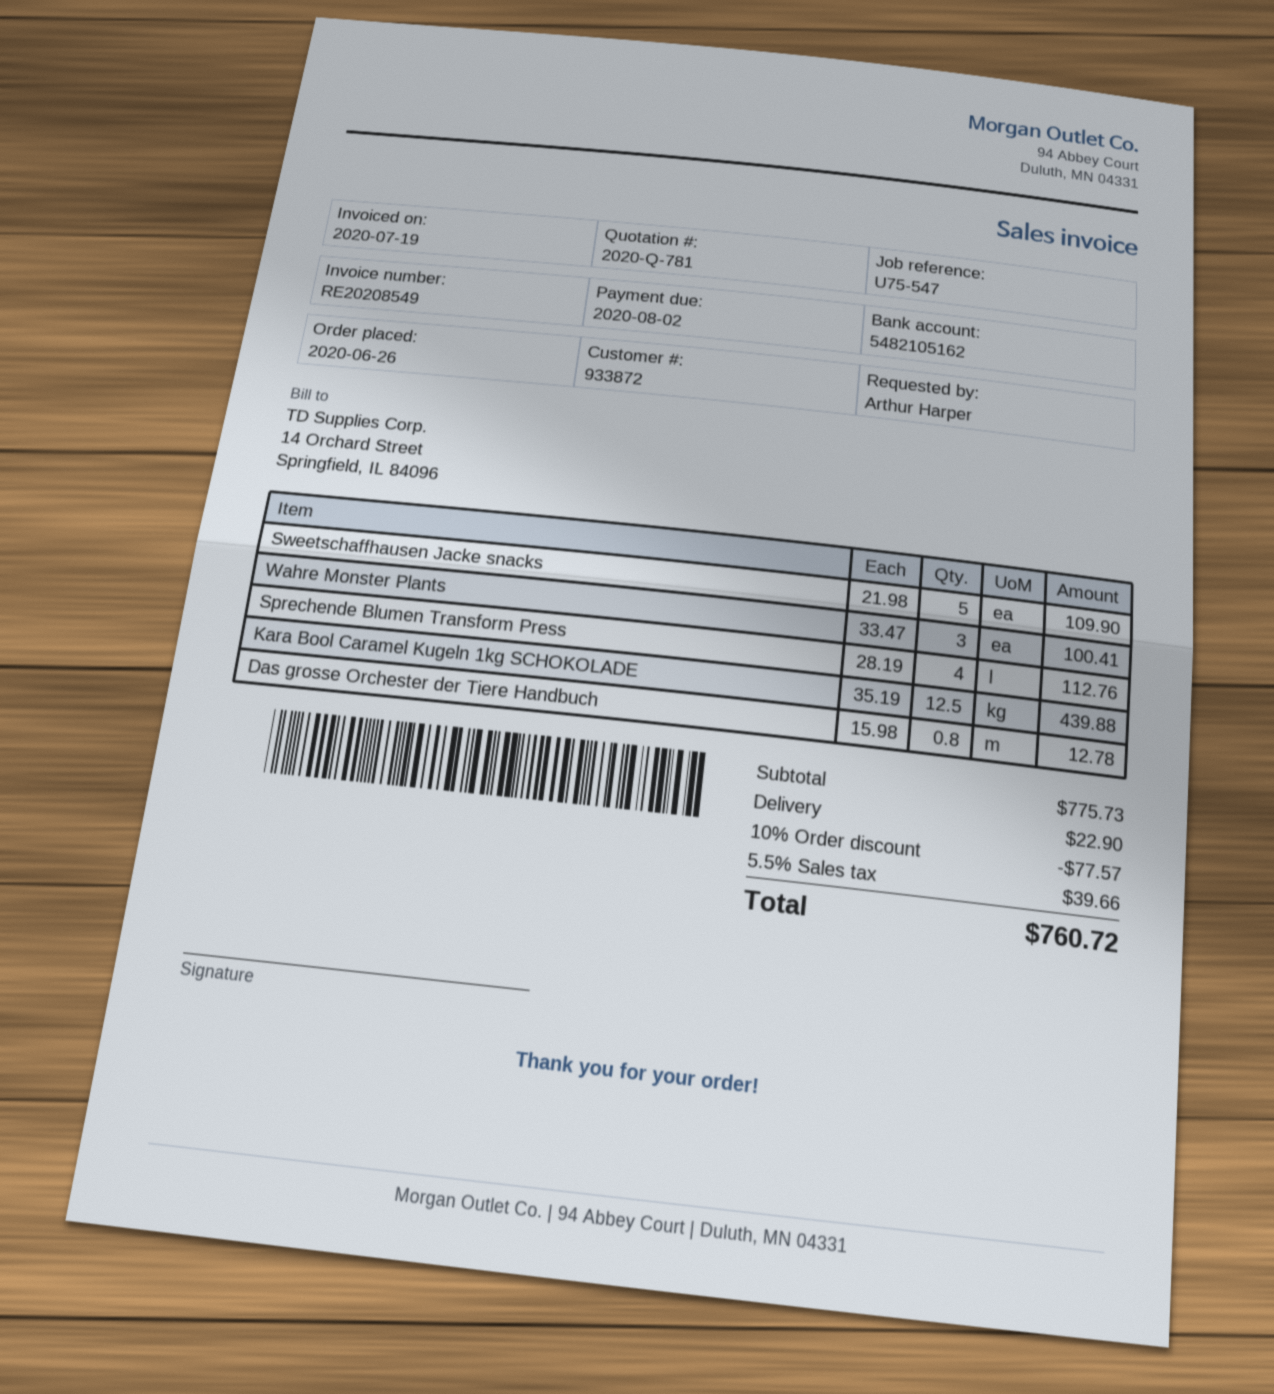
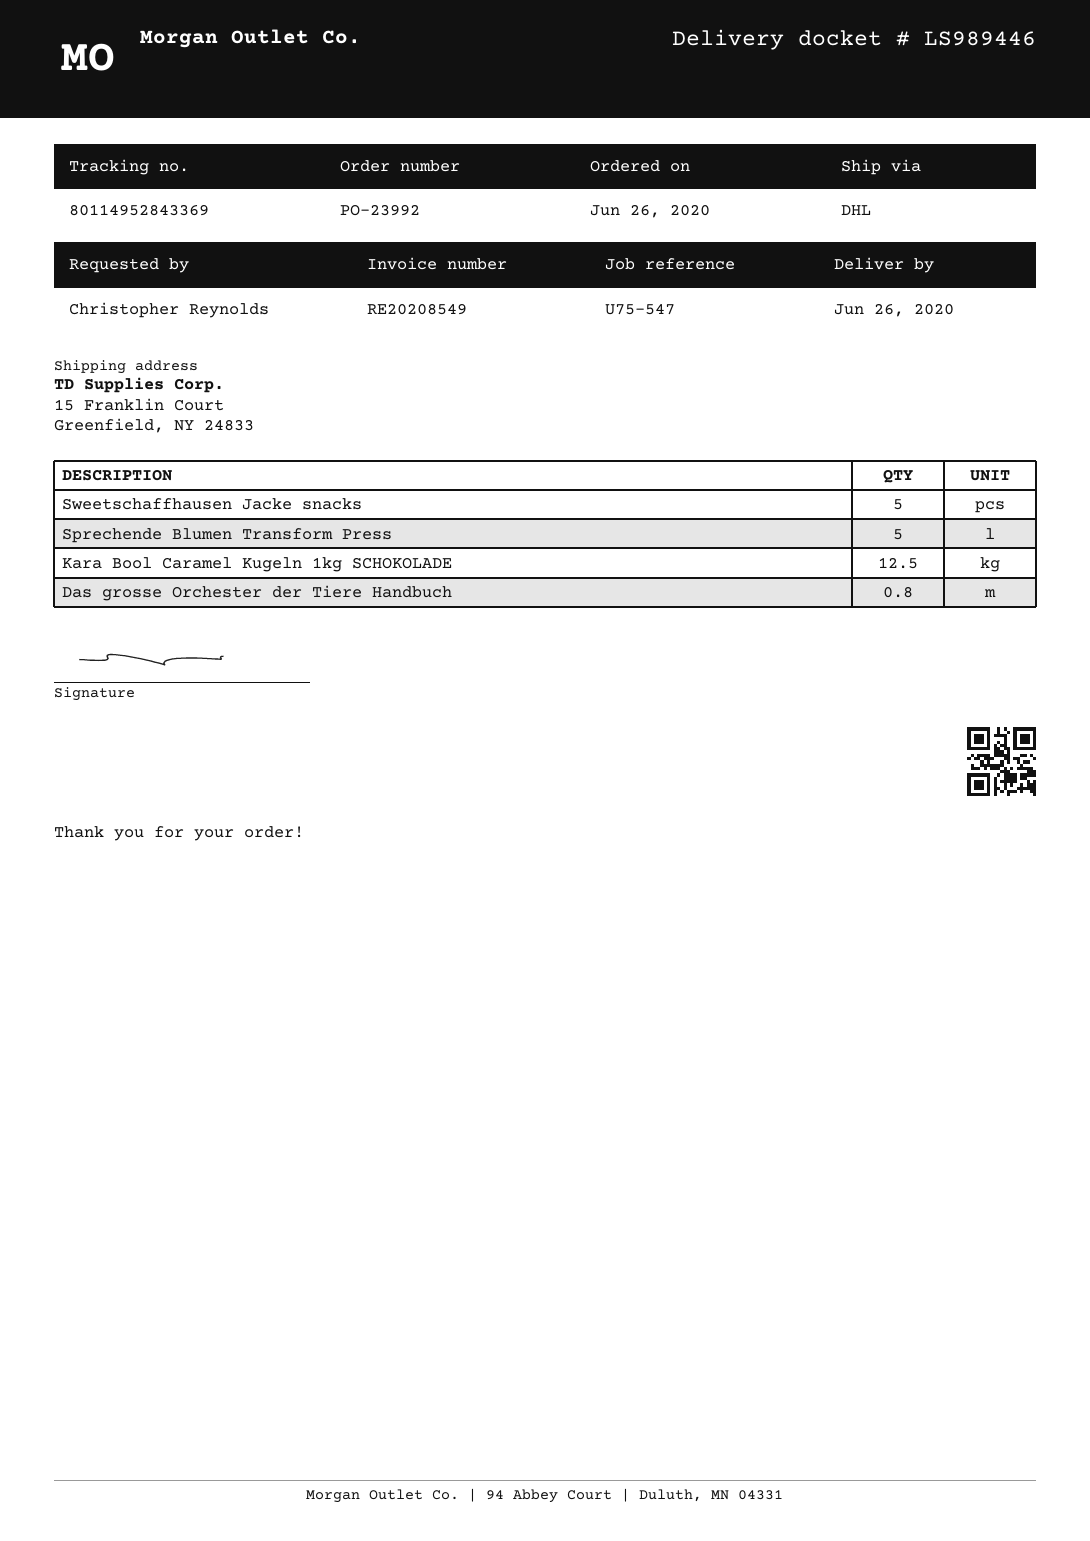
ordered by: Arthur Harper -> Christopher Reynolds
Wahre Monster Plants: 3 -> none
Sprechende Blumen Transform Press: 4 -> 5

